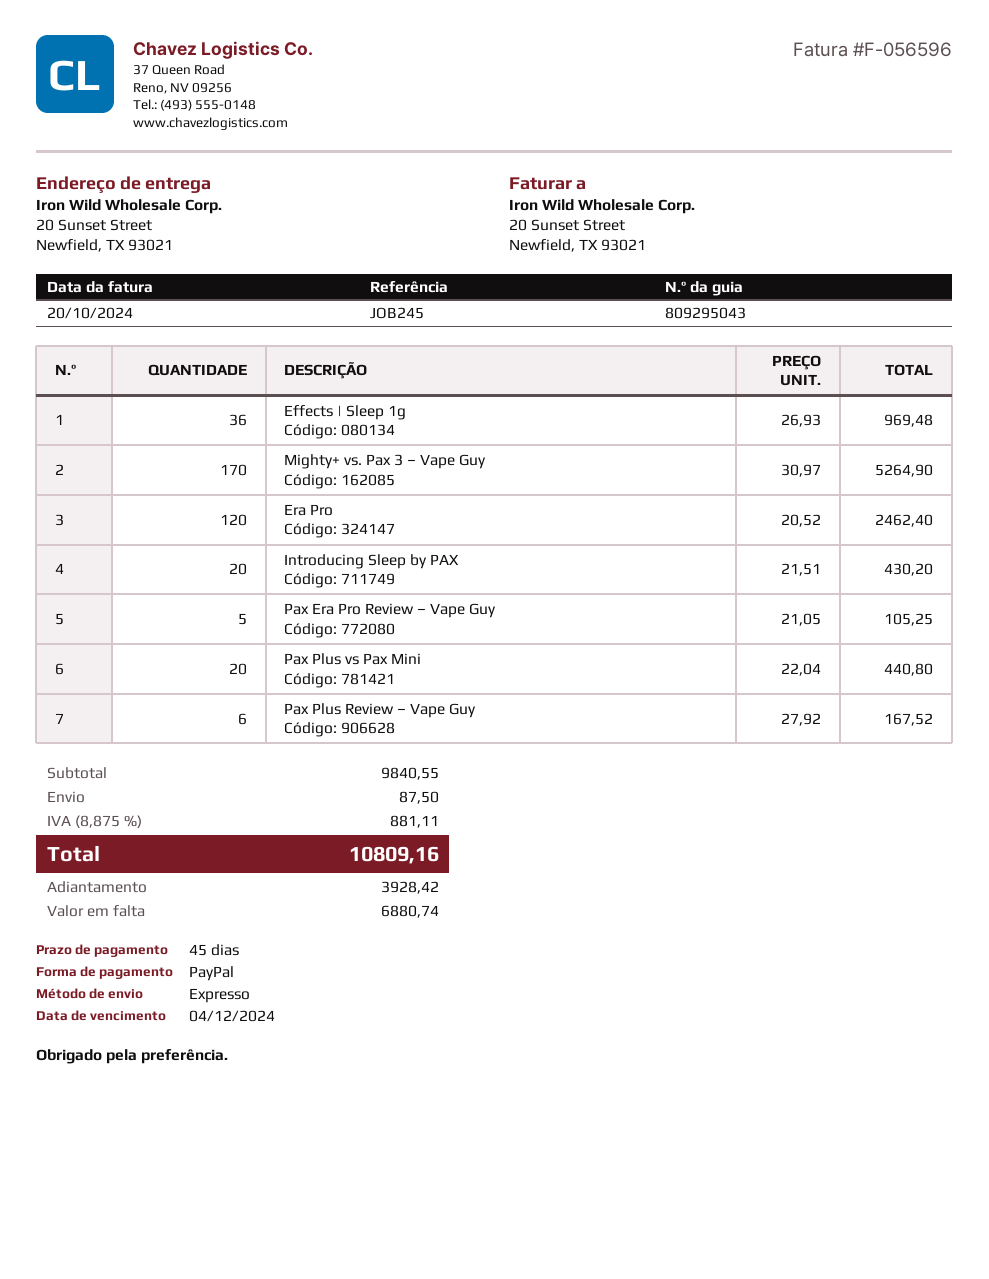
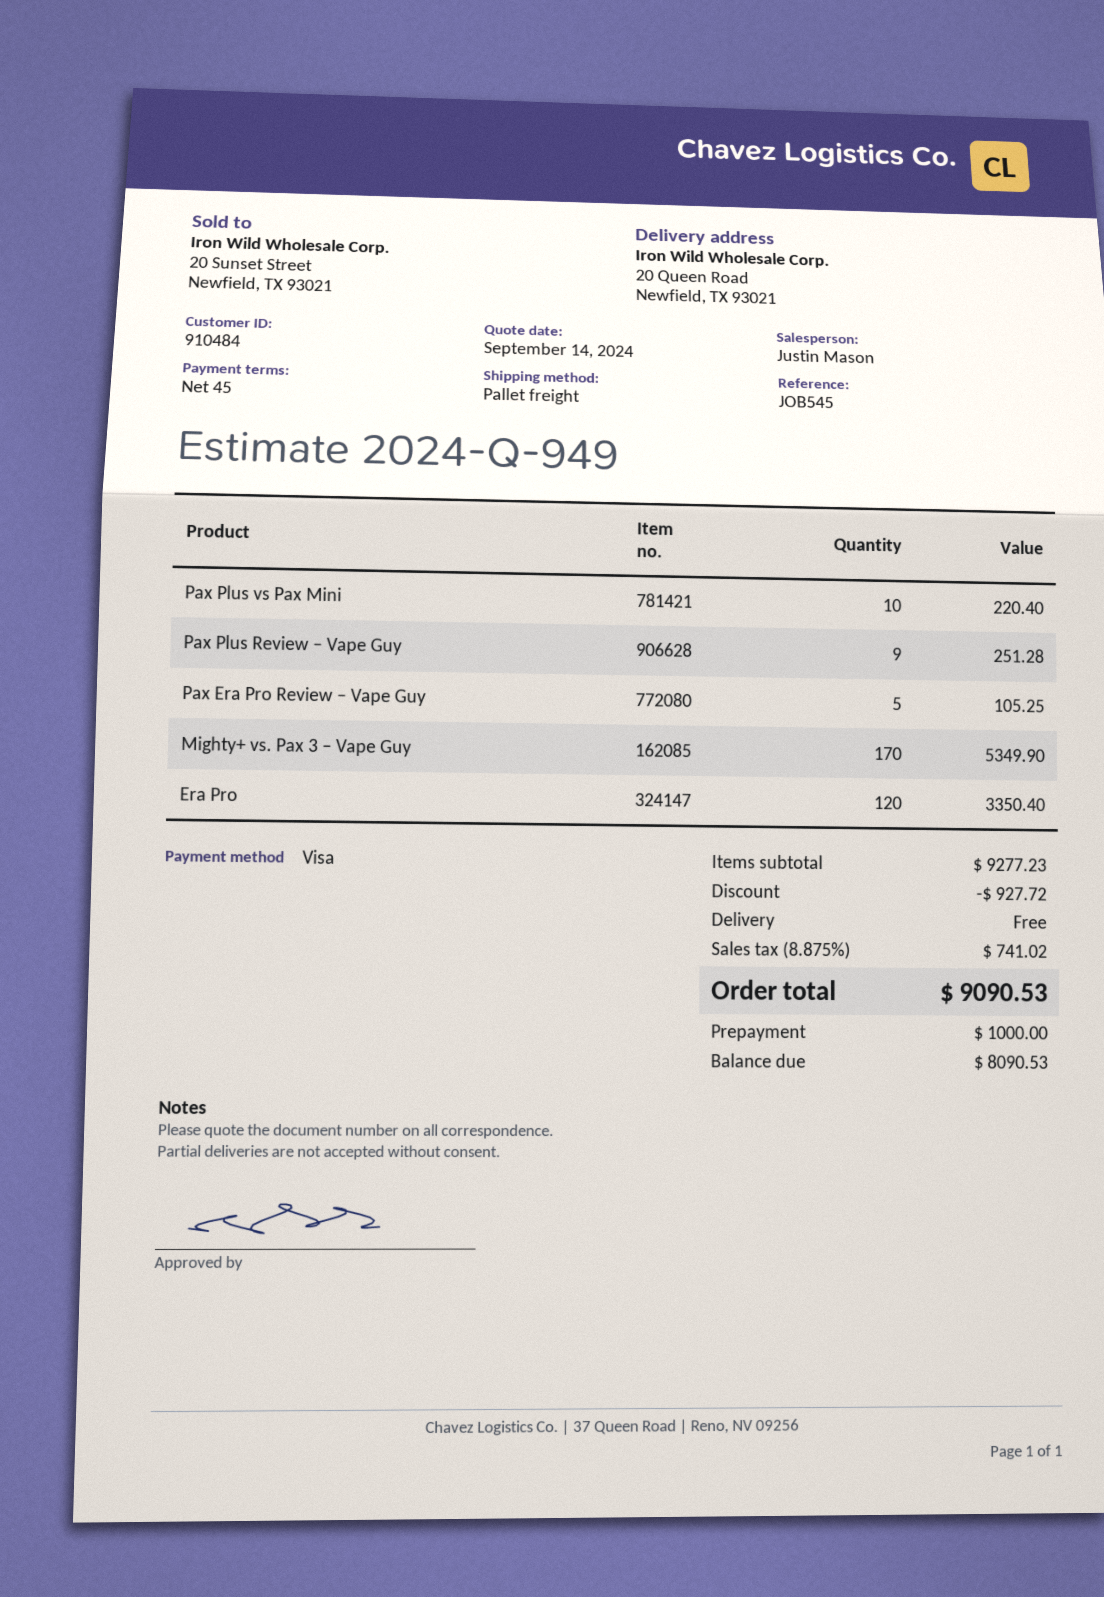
reference: JOB245 -> JOB545
payment method: PayPal -> Visa
shipping method: express -> pallet freight
ship to: 20 Sunset Street, Newfield, TX 93021 -> 20 Queen Road, Newfield, TX 93021
Effects | Sleep 1g: 36 for 969.48 -> none
Mighty+ vs. Pax 3 – Vape Guy: 170 for 5264.90 -> 170 for 5349.90
Era Pro: 120 for 2462.40 -> 120 for 3350.40
Introducing Sleep by PAX: 20 for 430.20 -> none
Pax Plus vs Pax Mini: 20 for 440.80 -> 10 for 220.40
Pax Plus Review – Vape Guy: 6 for 167.52 -> 9 for 251.28
subtotal: 9840.55 -> 9277.23
discount: none -> 927.72
shipping: 87.50 -> 0.00
tax: 8.875% = 881.11 -> 8.875% = 741.02
total: 10809.16 -> 9090.53
deposit: 3928.42 -> 1000.00
balance: 6880.74 -> 8090.53

